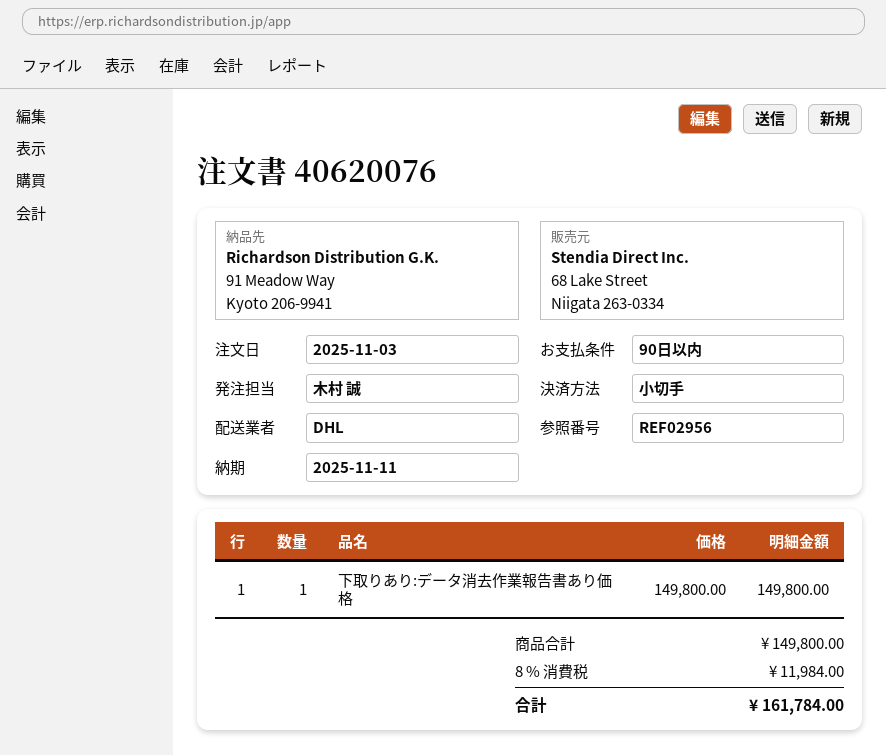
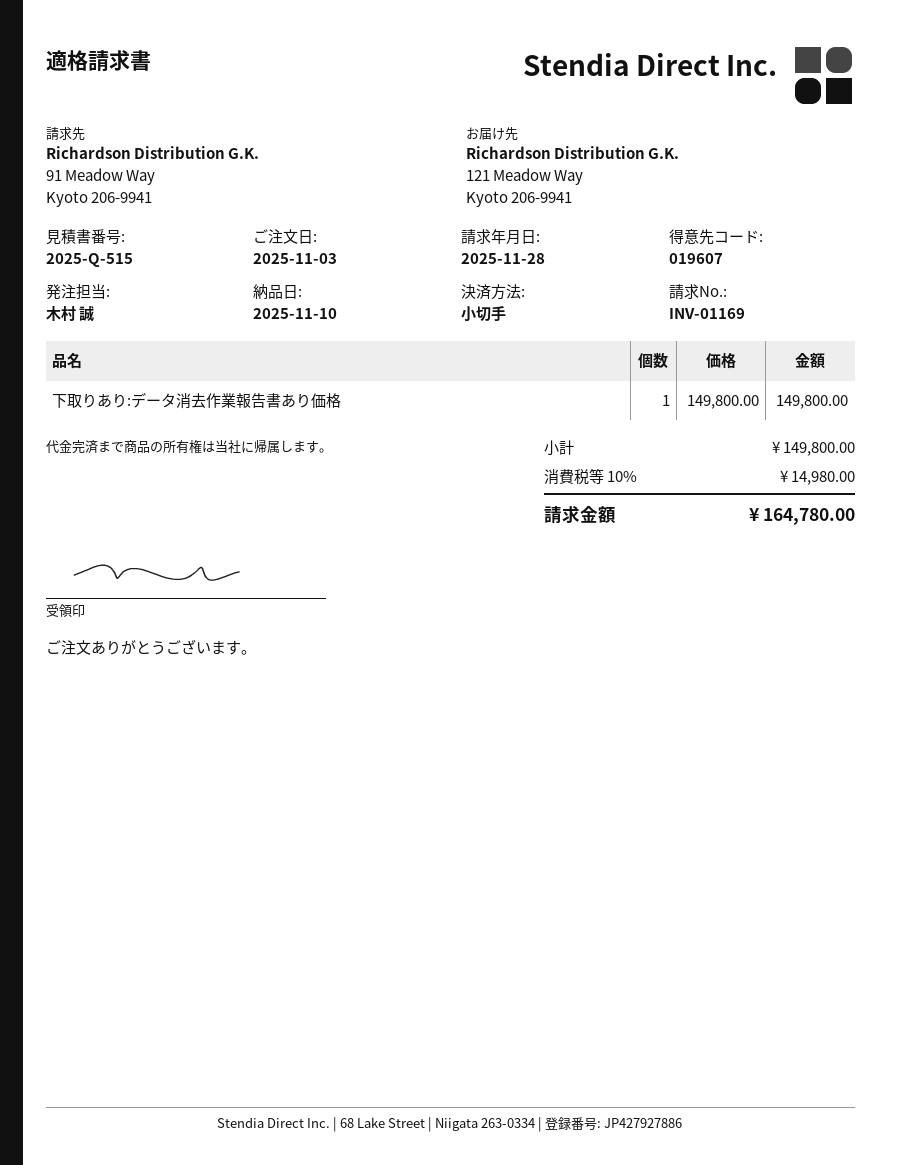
delivery date: 2025-11-11 -> 2025-11-10
ship to: 91 Meadow Way, Kyoto 206-9941 -> 121 Meadow Way, Kyoto 206-9941
tax: 8% = 11984.00 -> 10% = 14980.00
total: 161784.00 -> 164780.00

